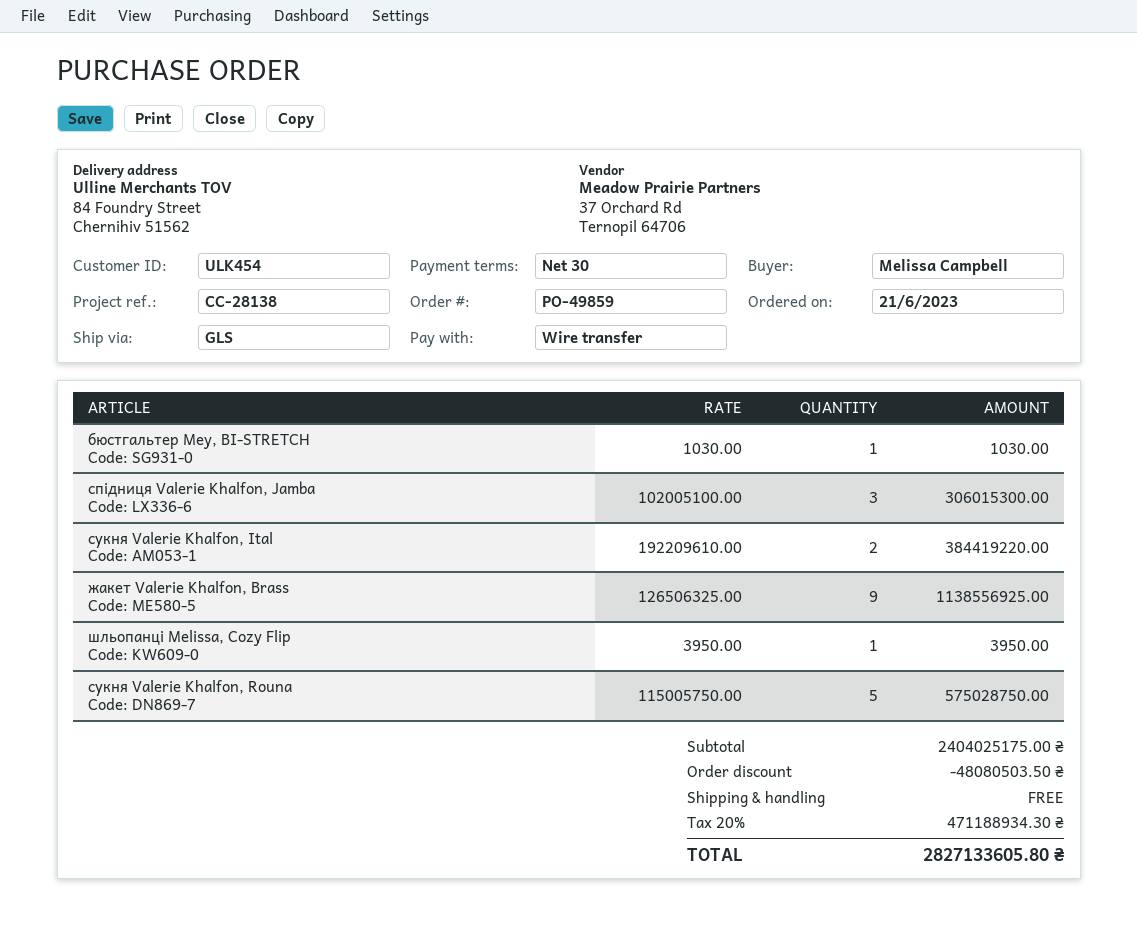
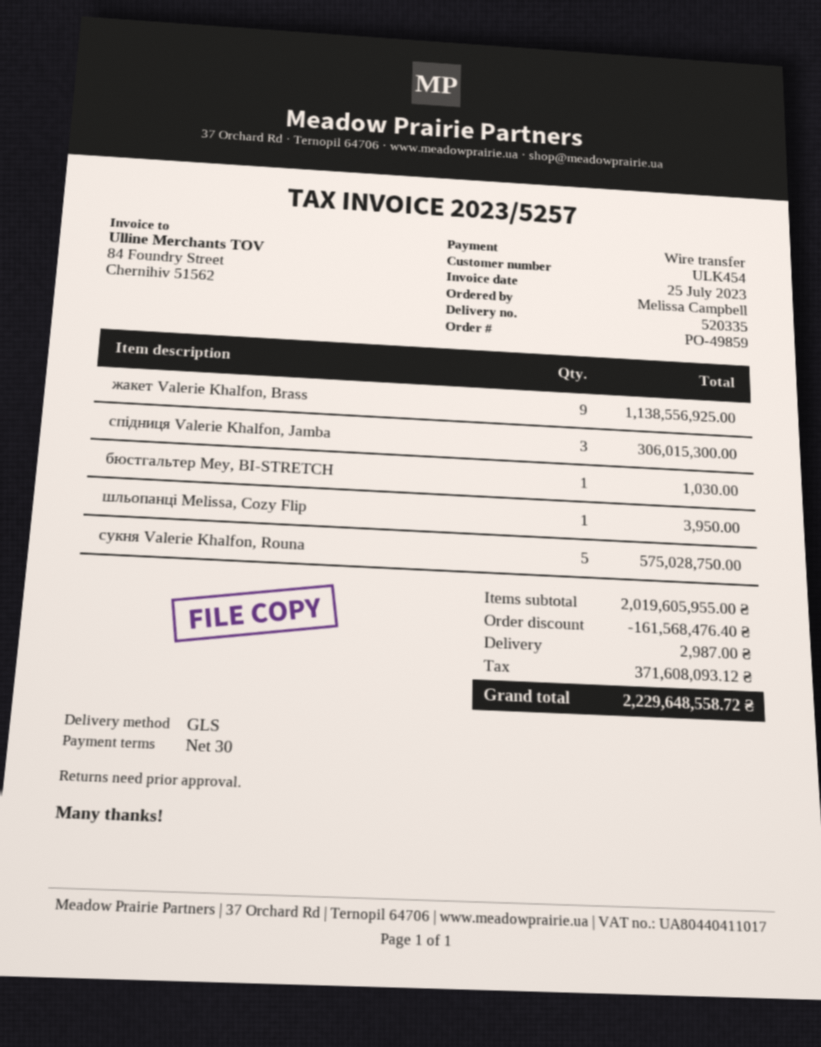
сукня Valerie Khalfon, Ital: 2 for 384419220.00 -> none
subtotal: 2404025175.00 -> 2019605955.00
discount: 48080503.50 -> 161568476.40
shipping: 0.00 -> 2987.00
tax: 471188934.30 -> 371608093.12
total: 2827133605.80 -> 2229648558.72

